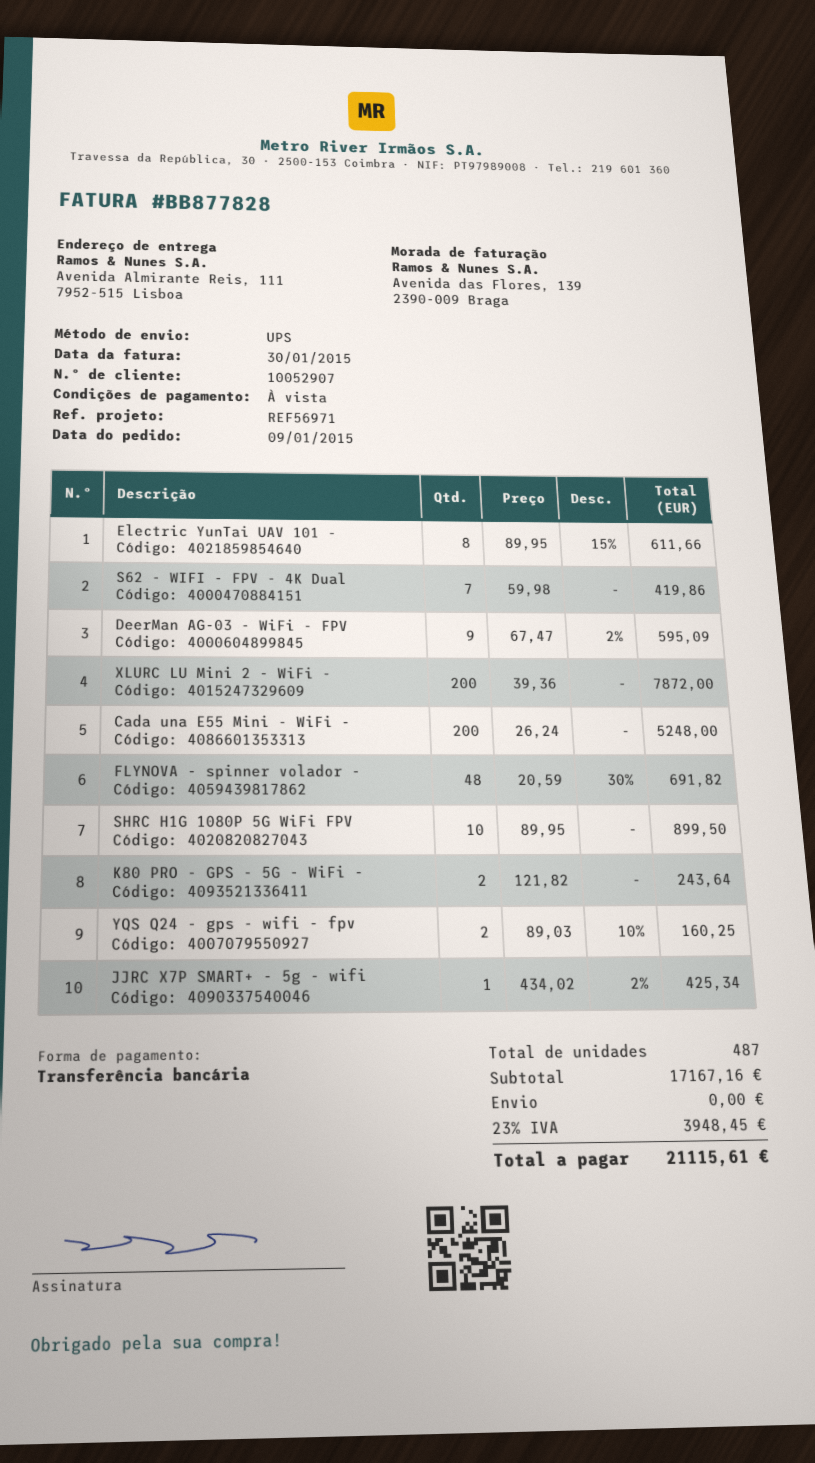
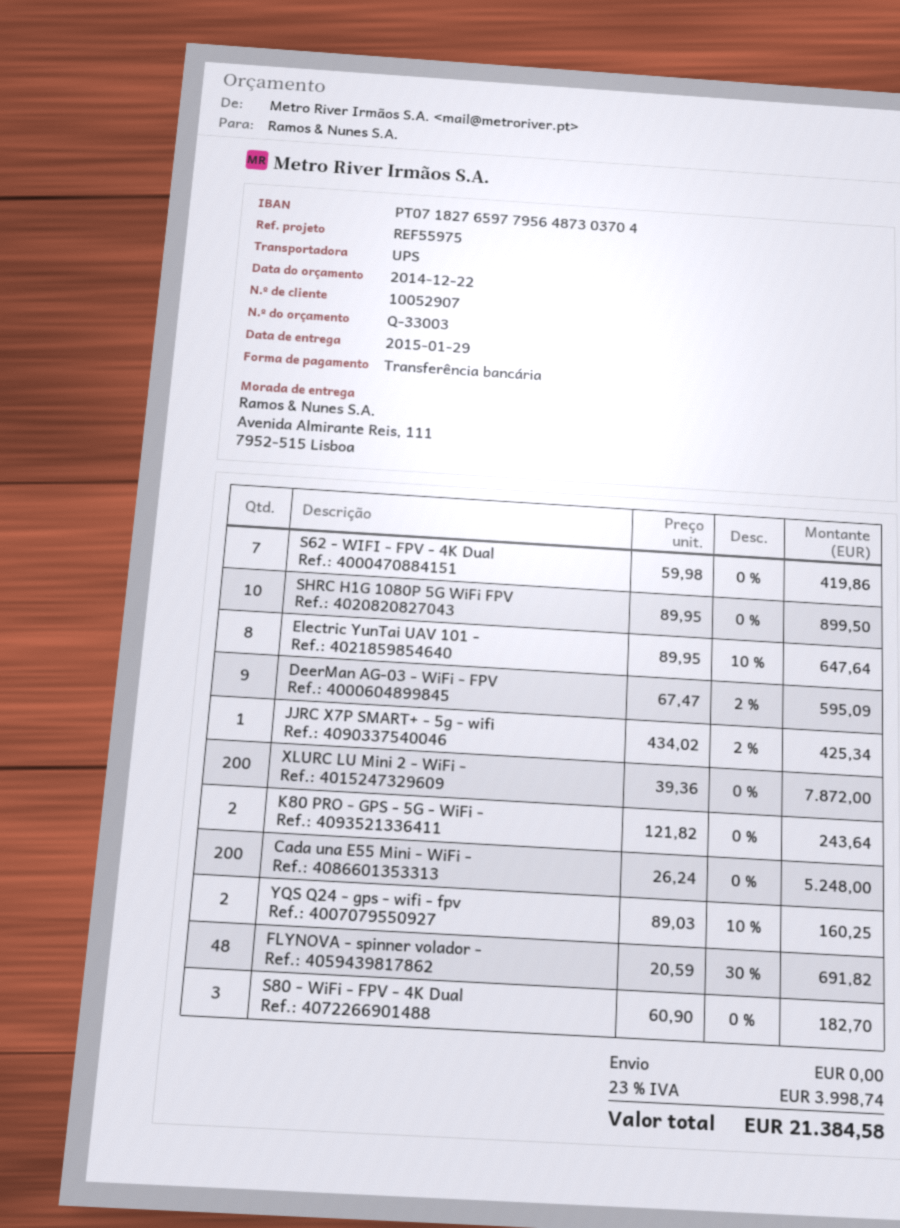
reference: REF56971 -> REF55975
Electric YunTai UAV 101 -: 8 x 89.95 - 15% = 611.66 -> 8 x 89.95 - 10% = 647.64
S80 - WiFi - FPV - 4K Dual: none -> 3 x 60.90 = 182.70
tax: 23% = 3948.45 -> 23% = 3998.74
total: 21115.61 -> 21384.58

